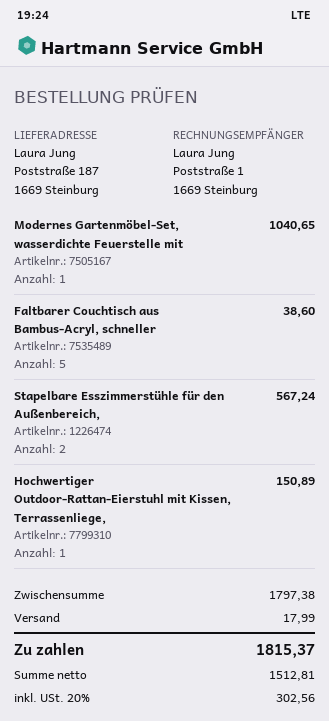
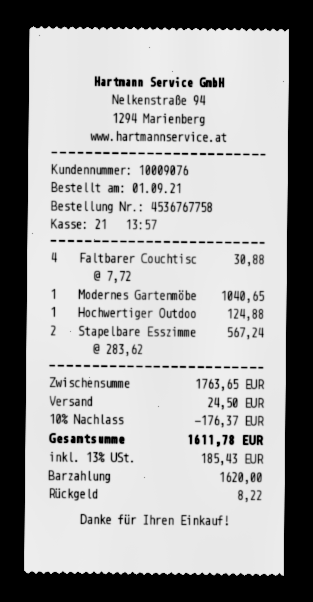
Faltbarer Couchtisch aus Bambus-Acryl, schneller: 5 for 38.60 -> 4 for 30.88
Hochwertiger Outdoor-Rattan-Eierstuhl mit Kissen, Terrassenliege,: 1 for 150.89 -> 1 for 124.88
subtotal: 1797.38 -> 1763.65
discount: none -> 10% = 176.37
shipping: 17.99 -> 24.50
tax: 20% = 302.56 -> 13% = 185.43
total: 1815.37 -> 1611.78

